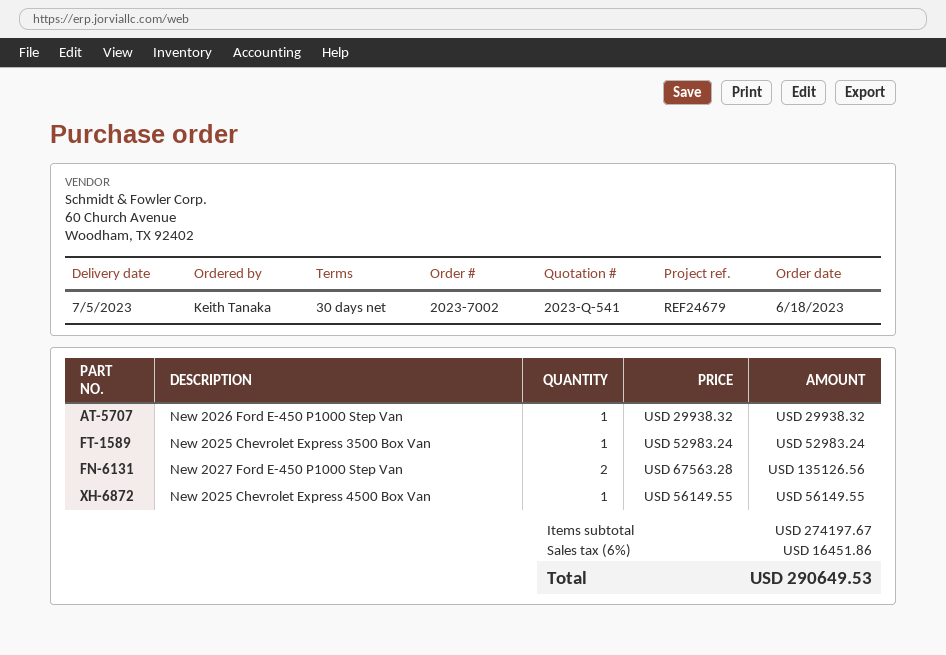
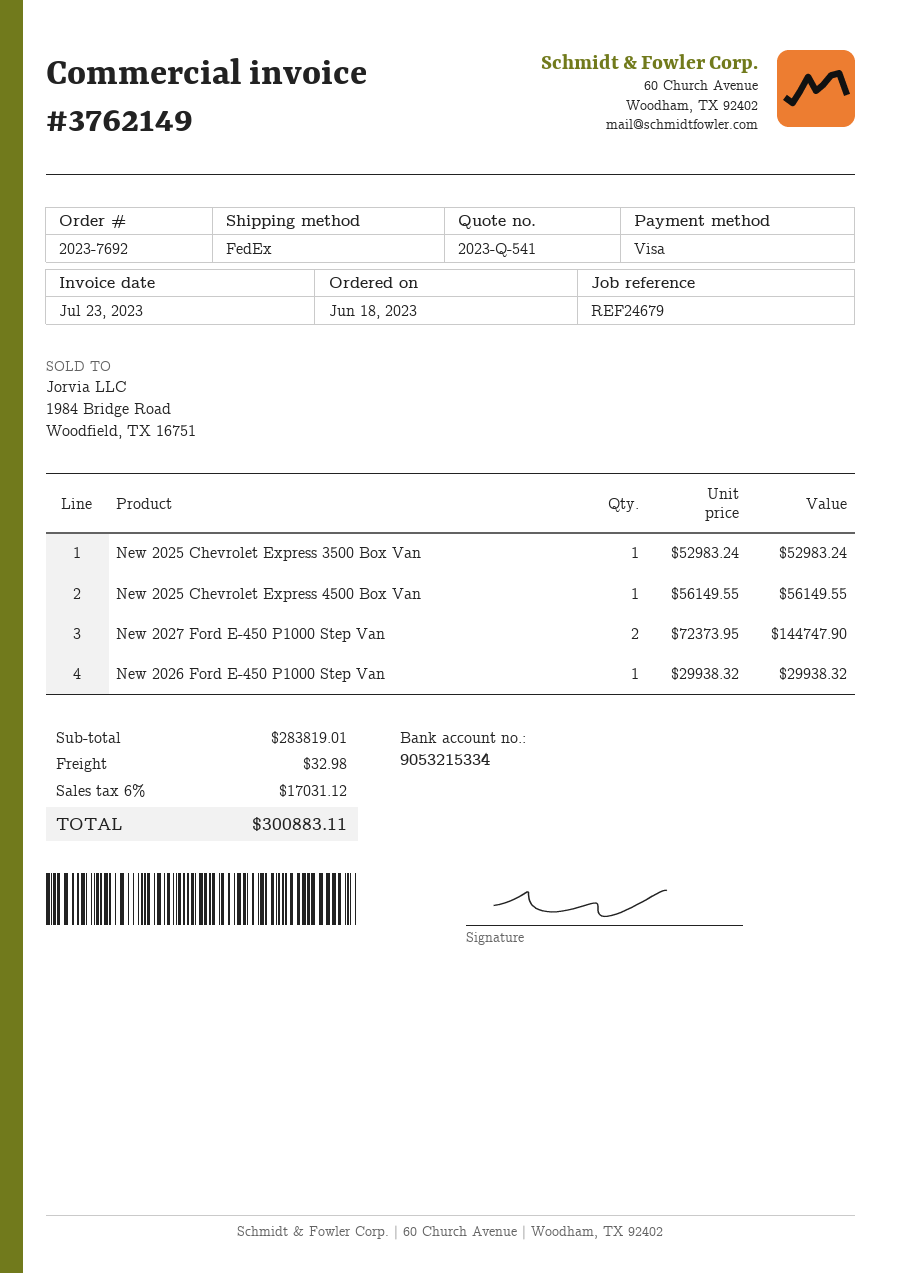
order number: 2023-7002 -> 2023-7692
New 2027 Ford E-450 P1000 Step Van: 2 x 67563.28 = 135126.56 -> 2 x 72373.95 = 144747.90
subtotal: 274197.67 -> 283819.01
shipping: none -> 32.98
tax: 6% = 16451.86 -> 6% = 17031.12
total: 290649.53 -> 300883.11

